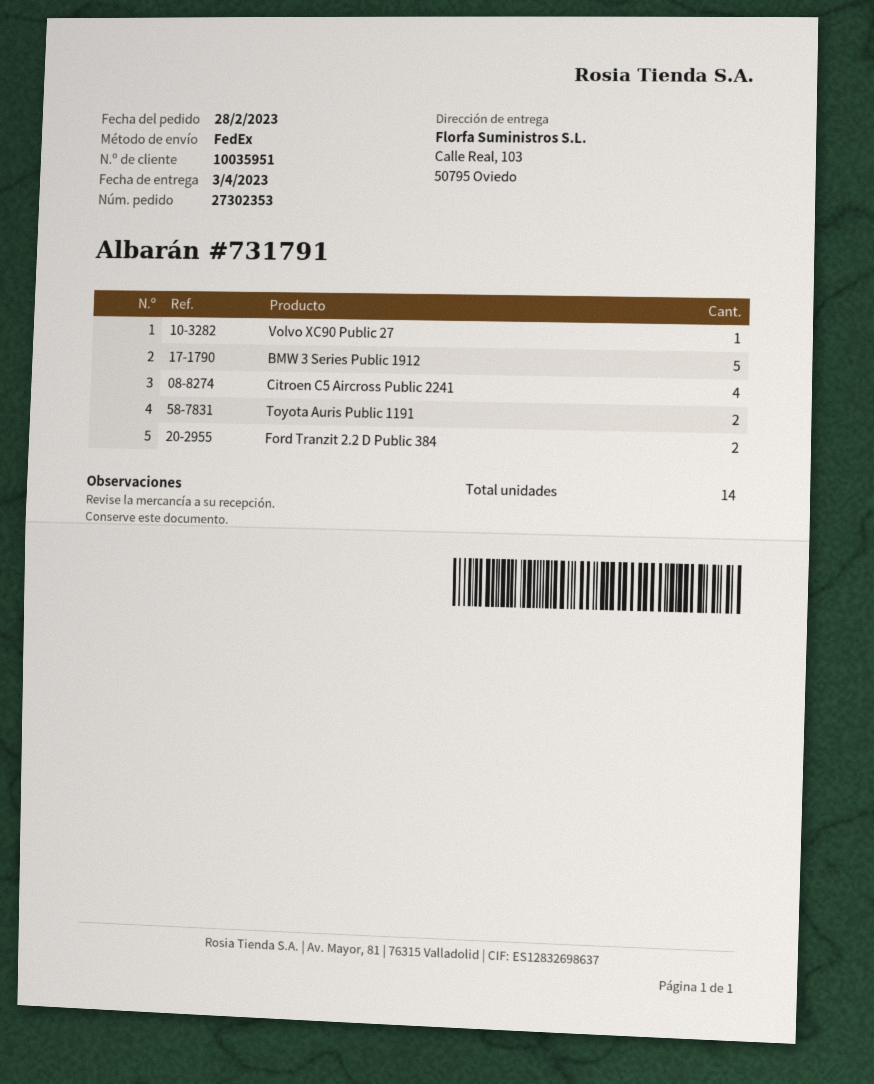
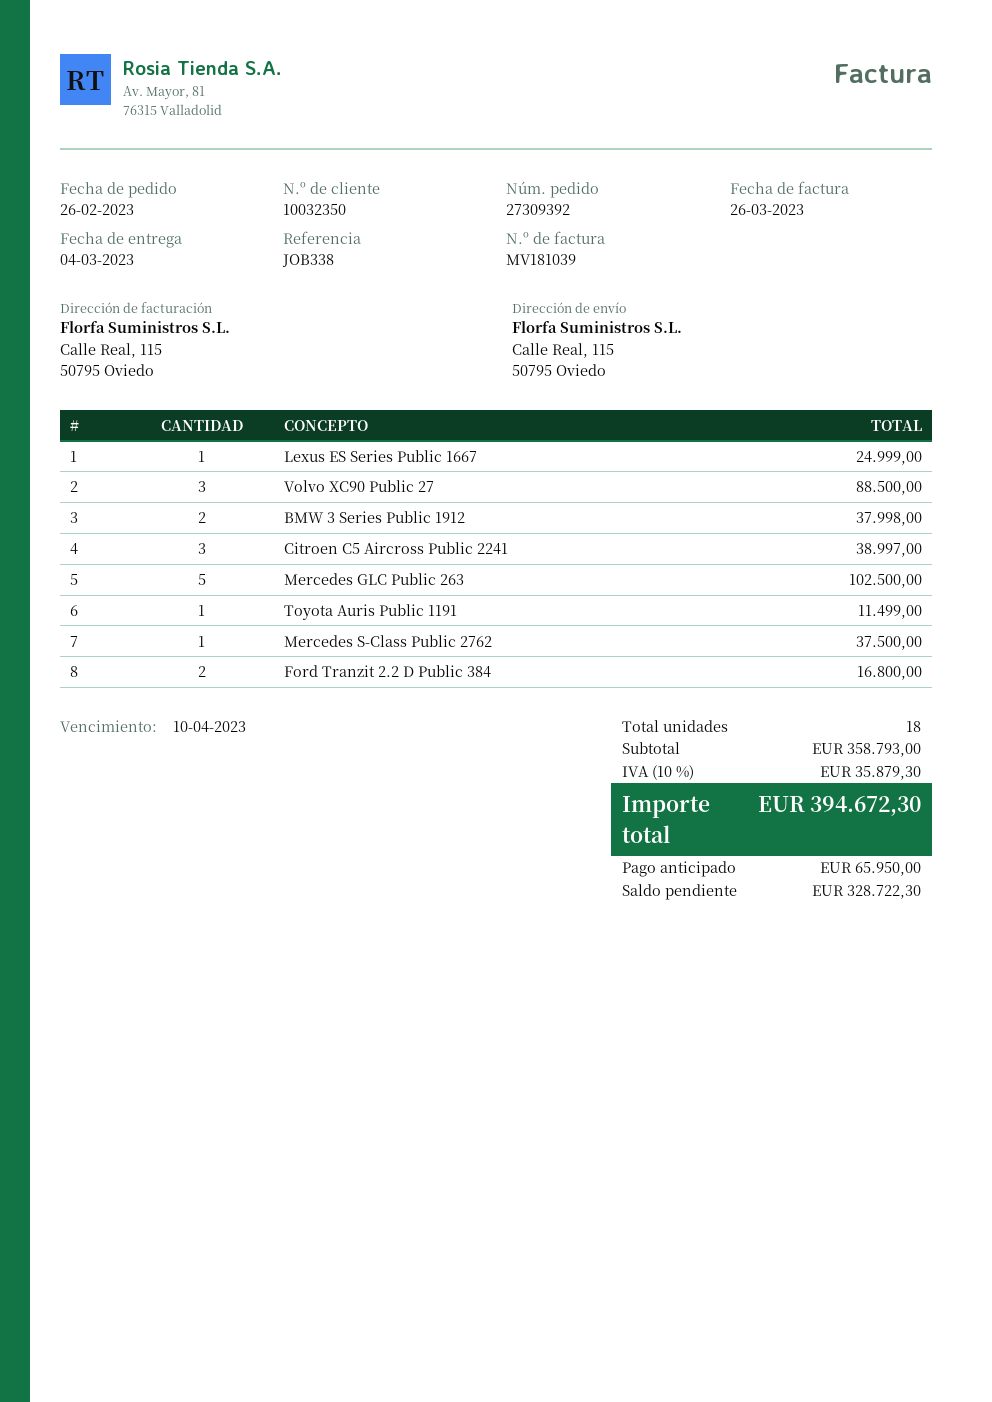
order number: 27302353 -> 27309392
order date: 2023-02-28 -> 2023-02-26
delivery date: 2023-04-03 -> 2023-03-04
customer number: 10035951 -> 10032350
ship to: Calle Real, 103, 50795 Oviedo -> Calle Real, 115, 50795 Oviedo
Volvo XC90 Public 27: 1 -> 3
BMW 3 Series Public 1912: 5 -> 2
Citroen C5 Aircross Public 2241: 4 -> 3
Toyota Auris Public 1191: 2 -> 1
Lexus ES Series Public 1667: none -> 1
Mercedes GLC Public 263: none -> 5
Mercedes S-Class Public 2762: none -> 1
total quantity: 14 -> 18

